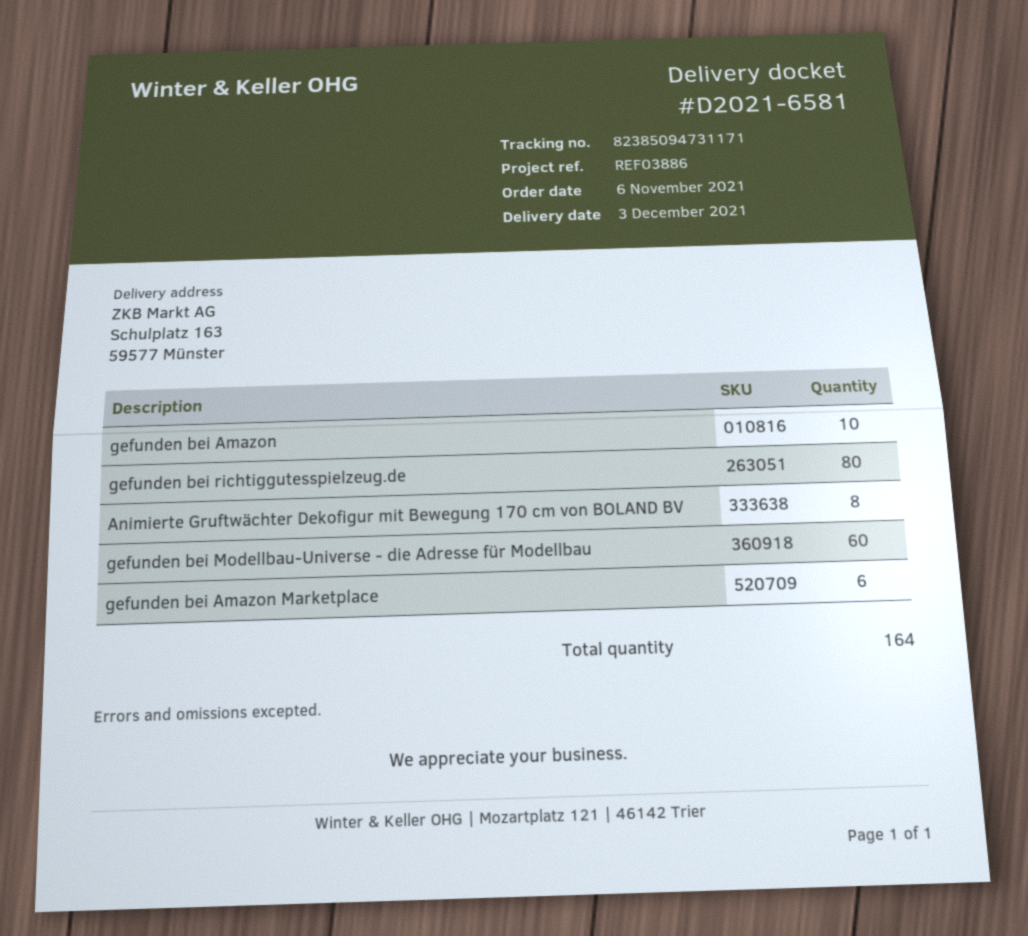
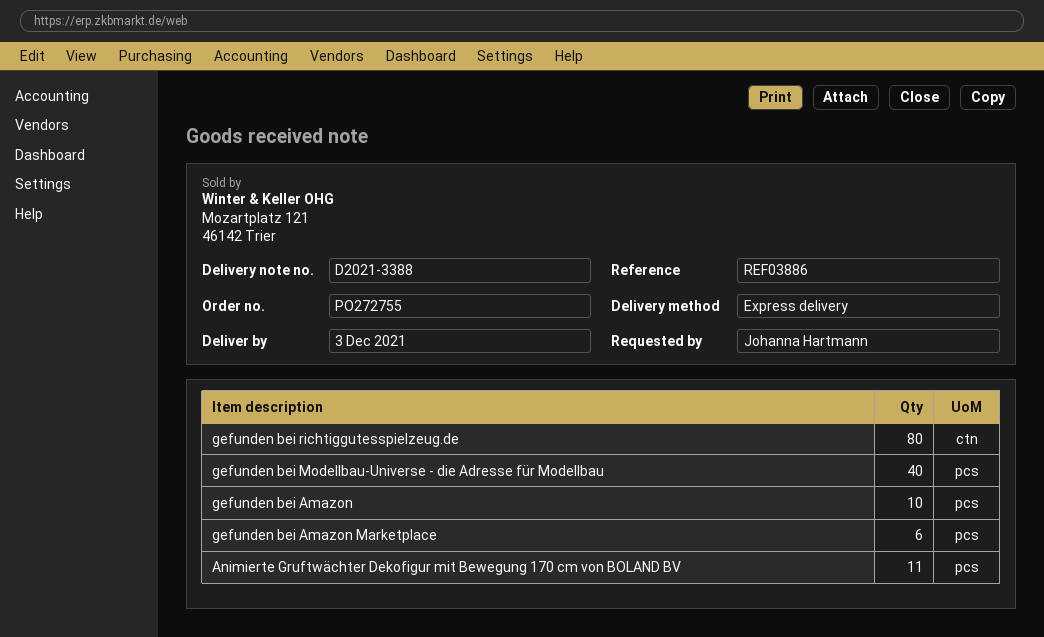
delivery note number: D2021-6581 -> D2021-3388
Animierte Gruftwächter Dekofigur mit Bewegung 170 cm von BOLAND BV: 8 -> 11
gefunden bei Modellbau-Universe - die Adresse für Modellbau: 60 -> 40

